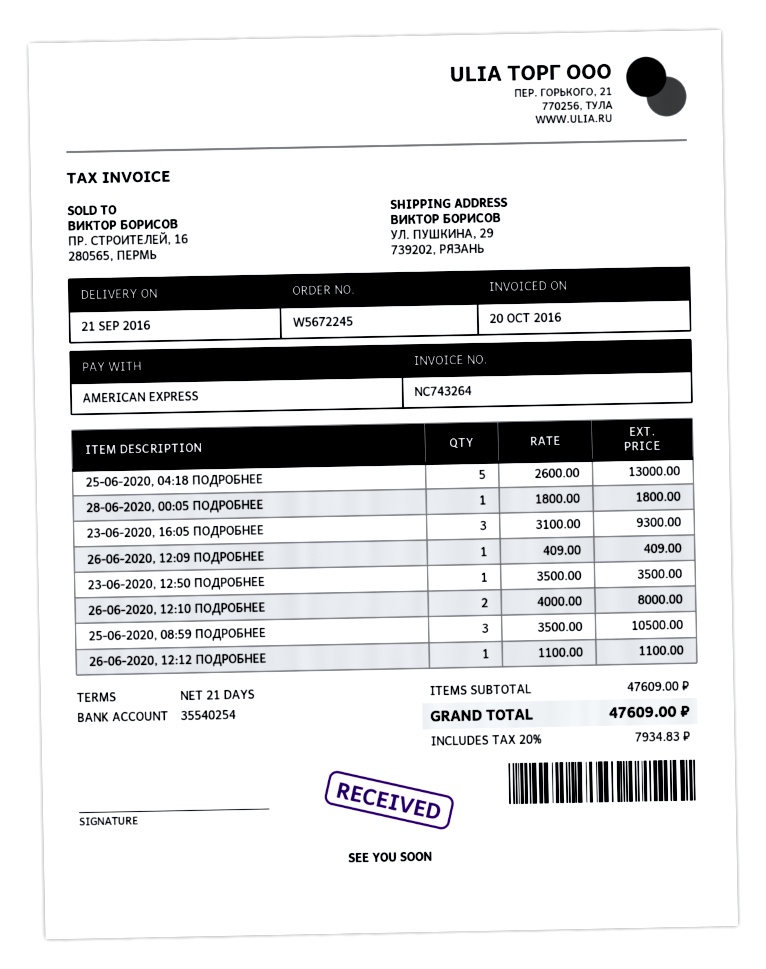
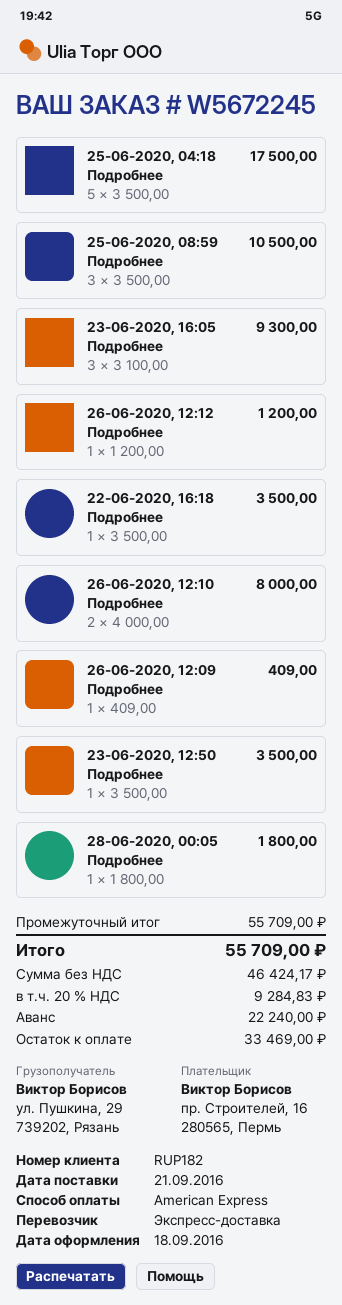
25-06-2020, 04:18 ПОДРОБНЕЕ: 5 x 2600.00 = 13000.00 -> 5 x 3500.00 = 17500.00
26-06-2020, 12:12 ПОДРОБНЕЕ: 1 x 1100.00 = 1100.00 -> 1 x 1200.00 = 1200.00
22-06-2020, 16:18 Подробнее: none -> 1 x 3500.00 = 3500.00
subtotal: 47609.00 -> 55709.00
tax: 20% = 7934.83 -> 20% = 9284.83
total: 47609.00 -> 55709.00

